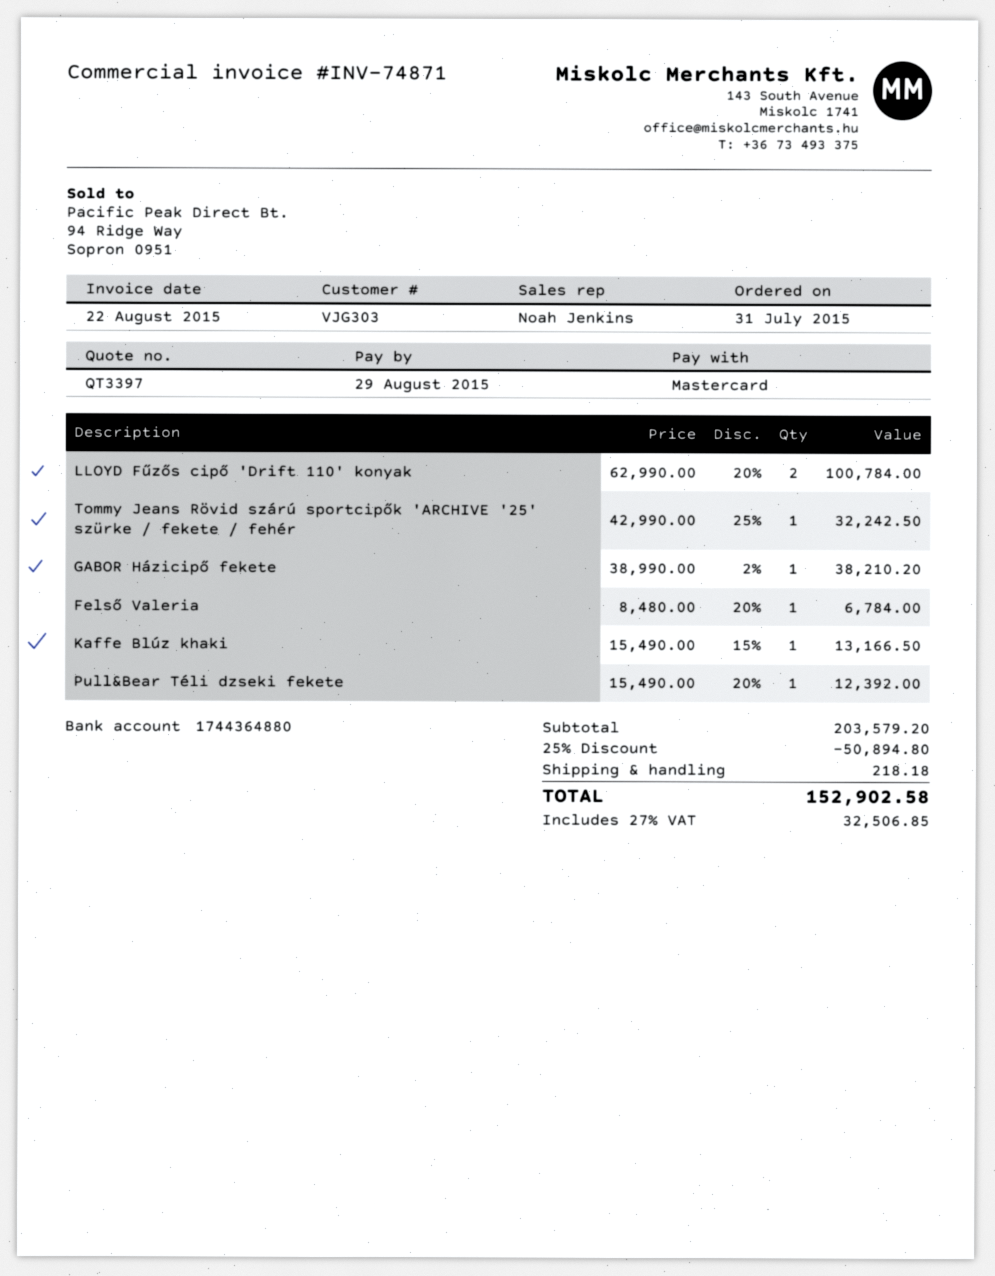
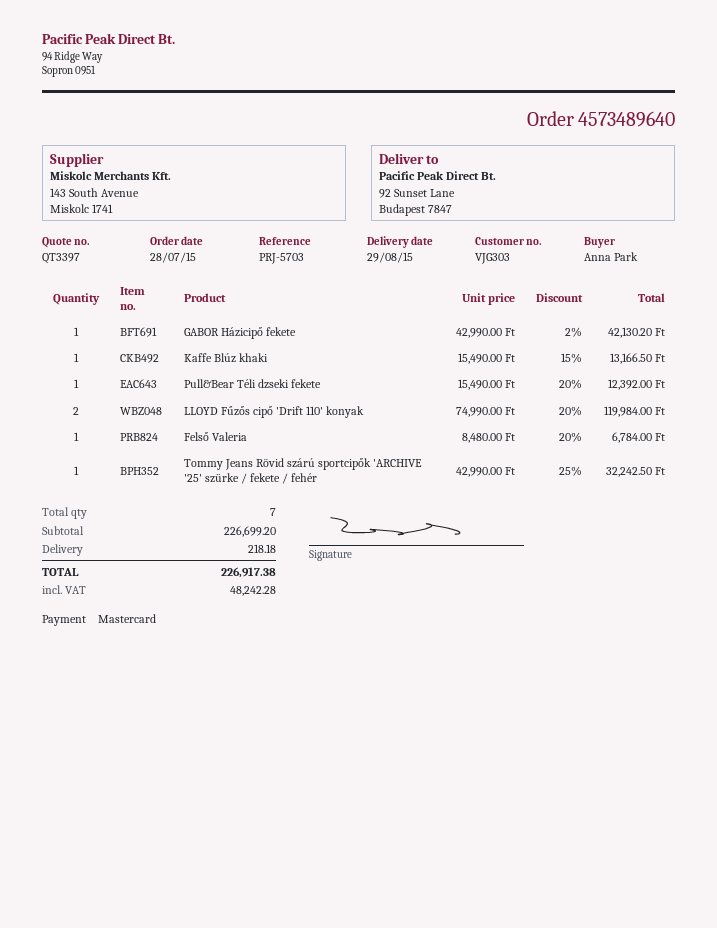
order date: 2015-07-31 -> 2015-07-28
LLOYD Fűzős cipő 'Drift 110' konyak: 2 x 62990.00 - 20% = 100784.00 -> 2 x 74990.00 - 20% = 119984.00
GABOR Házicipő fekete: 1 x 38990.00 - 2% = 38210.20 -> 1 x 42990.00 - 2% = 42130.20
subtotal: 203579.20 -> 226699.20
discount: 25% = 50894.80 -> none
tax: 32506.85 -> 48242.28
total: 152902.58 -> 226917.38

